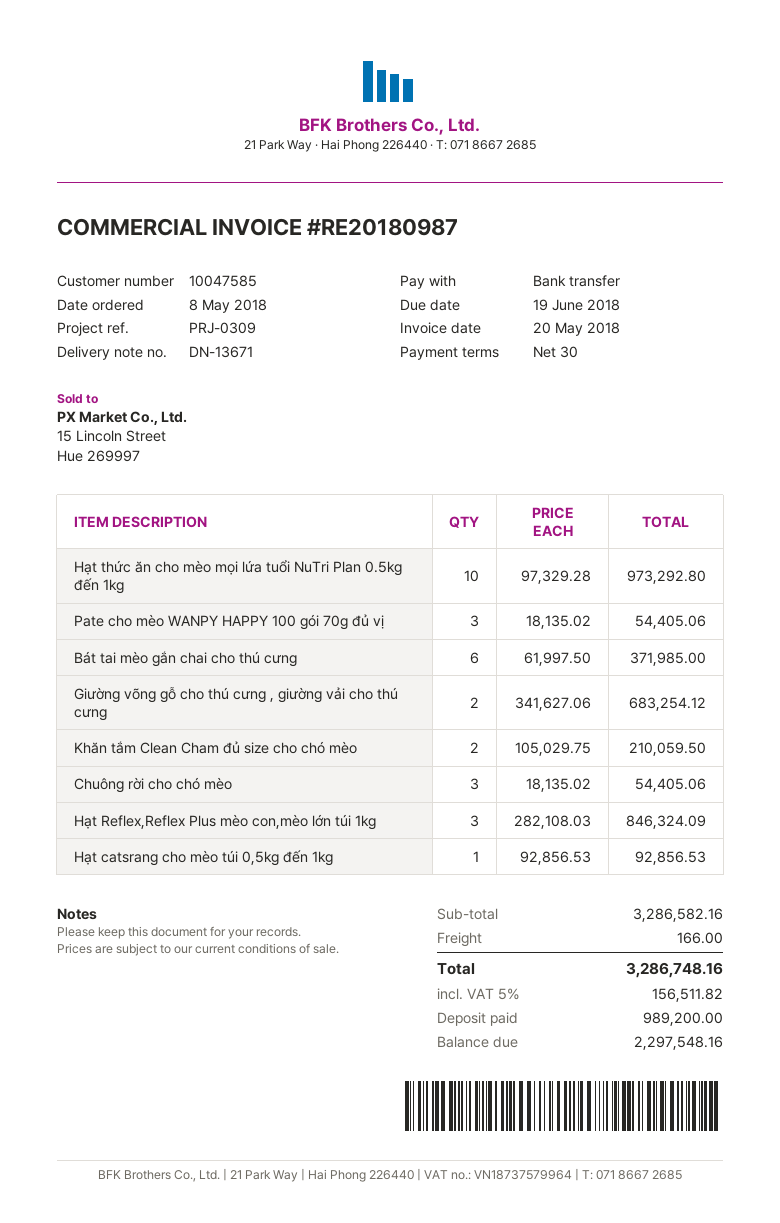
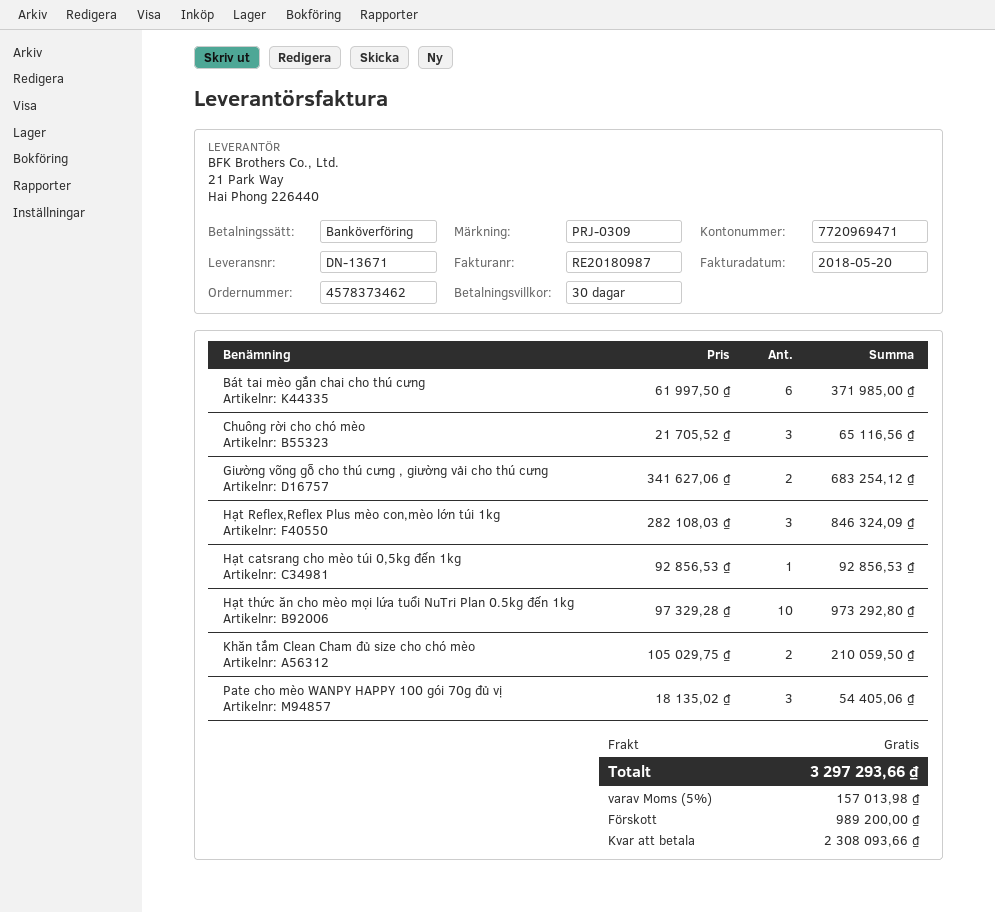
Chuông rời cho chó mèo: 3 x 18135.02 = 54405.06 -> 3 x 21705.52 = 65116.56
shipping: 166.00 -> 0.00
tax: 5% = 156511.82 -> 5% = 157013.98
total: 3286748.16 -> 3297293.66
balance: 2297548.16 -> 2308093.66

